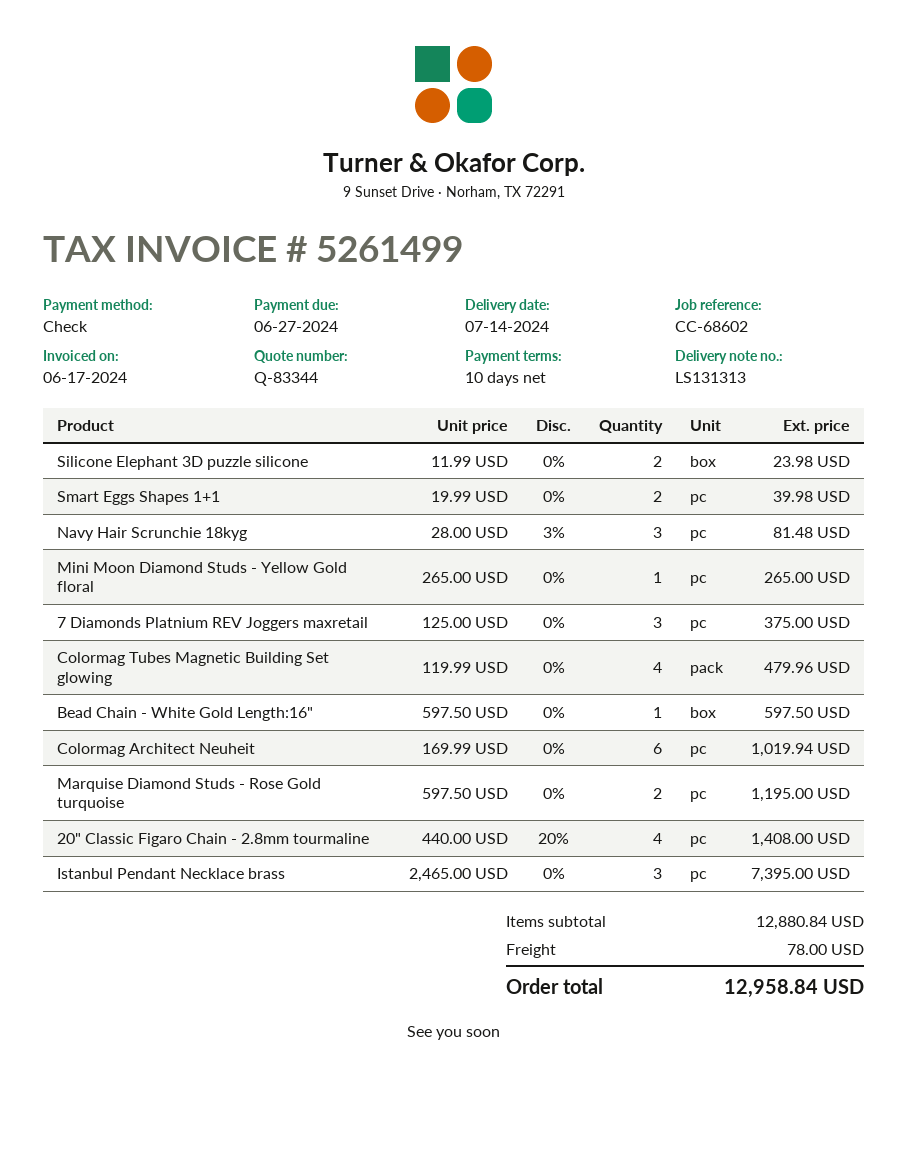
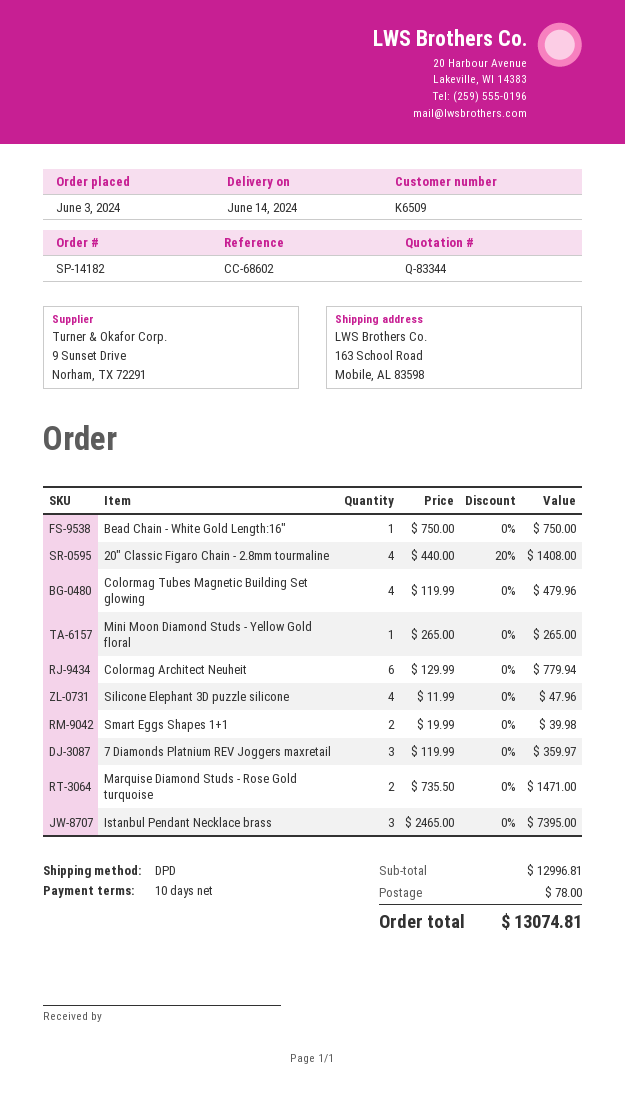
delivery date: 2024-07-14 -> 2024-06-14
Silicone Elephant 3D puzzle silicone: 2 x 11.99 = 23.98 -> 4 x 11.99 = 47.96
Navy Hair Scrunchie 18kyg: 3 x 28.00 - 3% = 81.48 -> none
7 Diamonds Platnium REV Joggers maxretail: 3 x 125.00 = 375.00 -> 3 x 119.99 = 359.97
Bead Chain - White Gold Length:16": 1 x 597.50 = 597.50 -> 1 x 750.00 = 750.00
Colormag Architect Neuheit: 6 x 169.99 = 1019.94 -> 6 x 129.99 = 779.94
Marquise Diamond Studs - Rose Gold turquoise: 2 x 597.50 = 1195.00 -> 2 x 735.50 = 1471.00
subtotal: 12880.84 -> 12996.81
total: 12958.84 -> 13074.81

